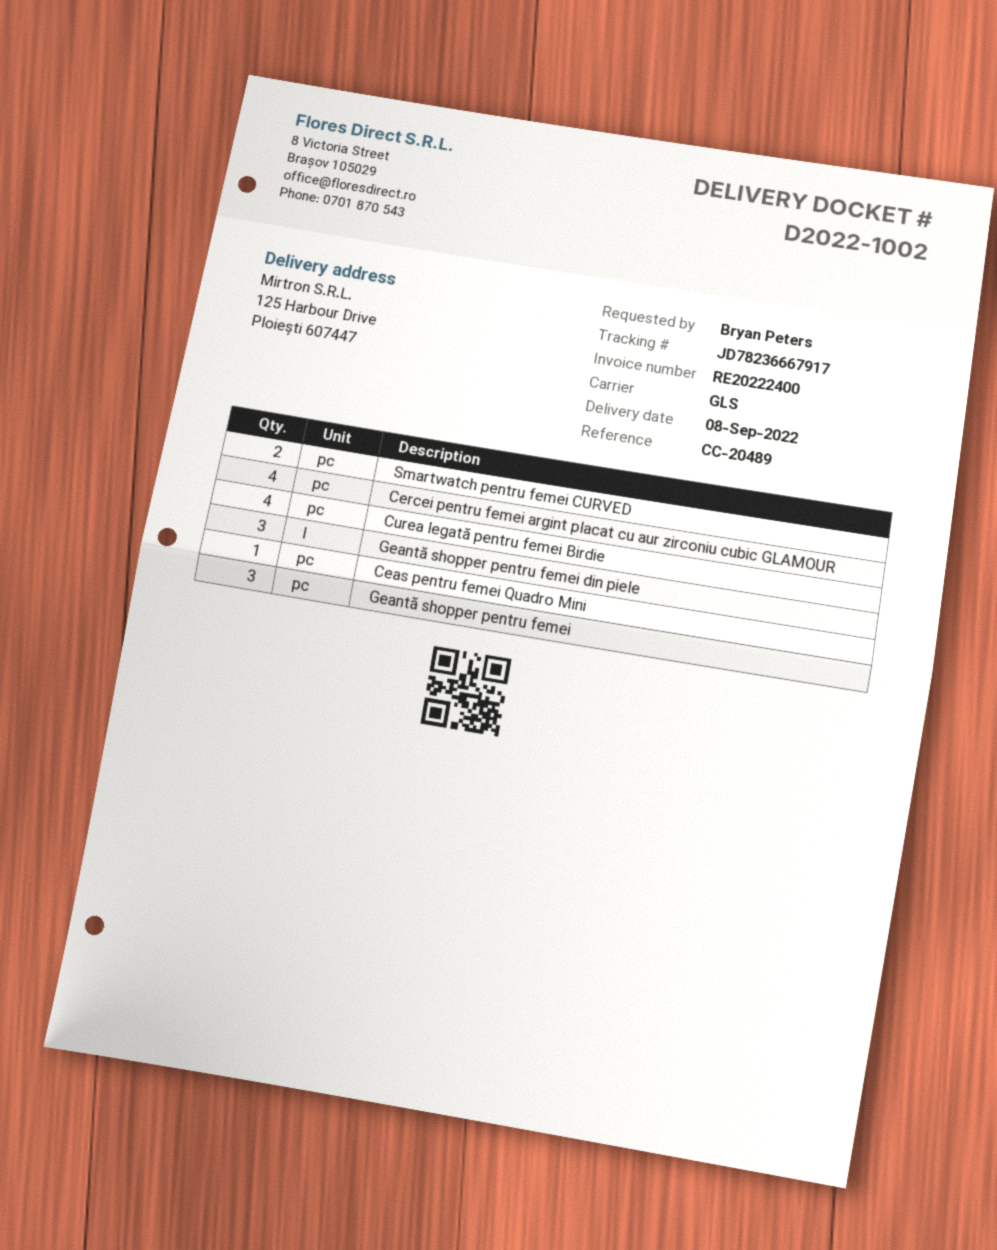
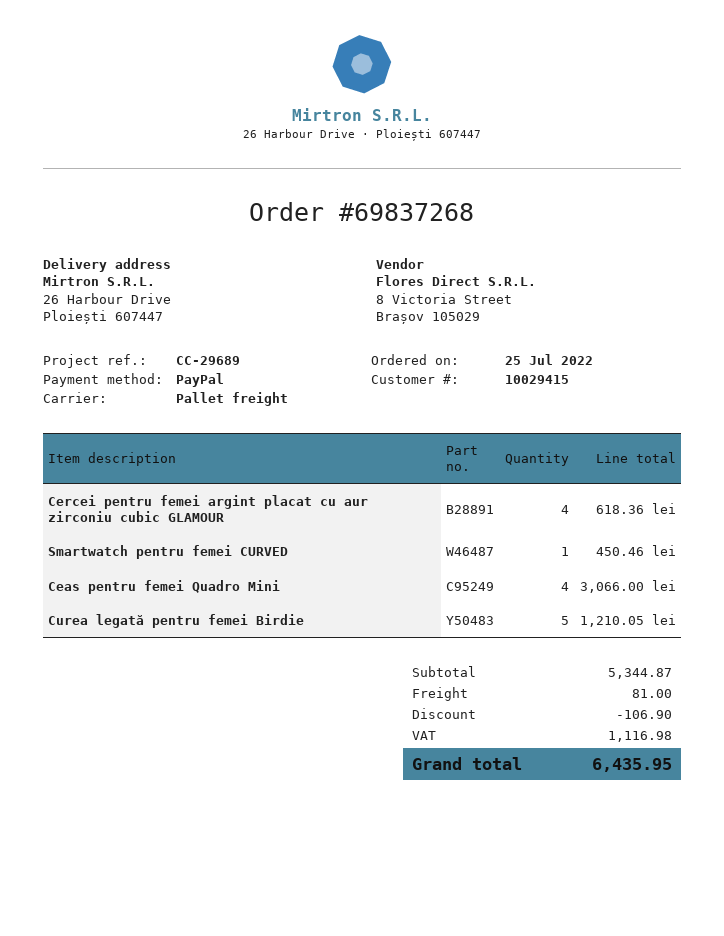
reference: CC-20489 -> CC-29689
shipping method: GLS -> pallet freight
ship to: 125 Harbour Drive, Ploiești 607447 -> 26 Harbour Drive, Ploiești 607447
Smartwatch pentru femei CURVED: 2 -> 1
Curea legată pentru femei Birdie: 4 -> 5
Geantă shopper pentru femei din piele: 3 -> none
Ceas pentru femei Quadro Mini: 1 -> 4
Geantă shopper pentru femei: 3 -> none

